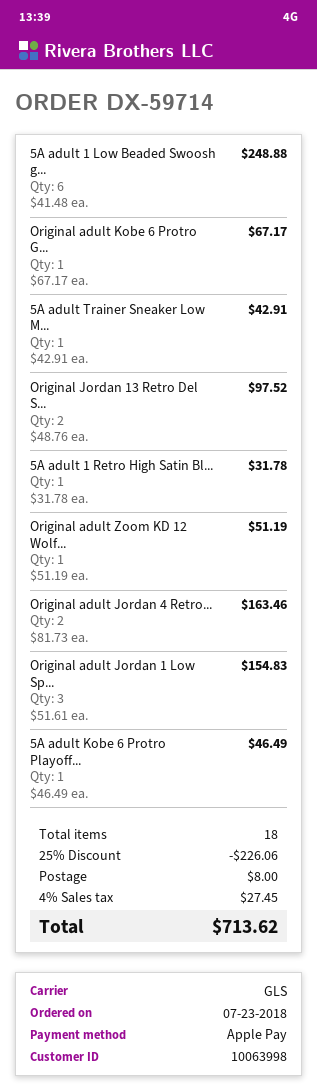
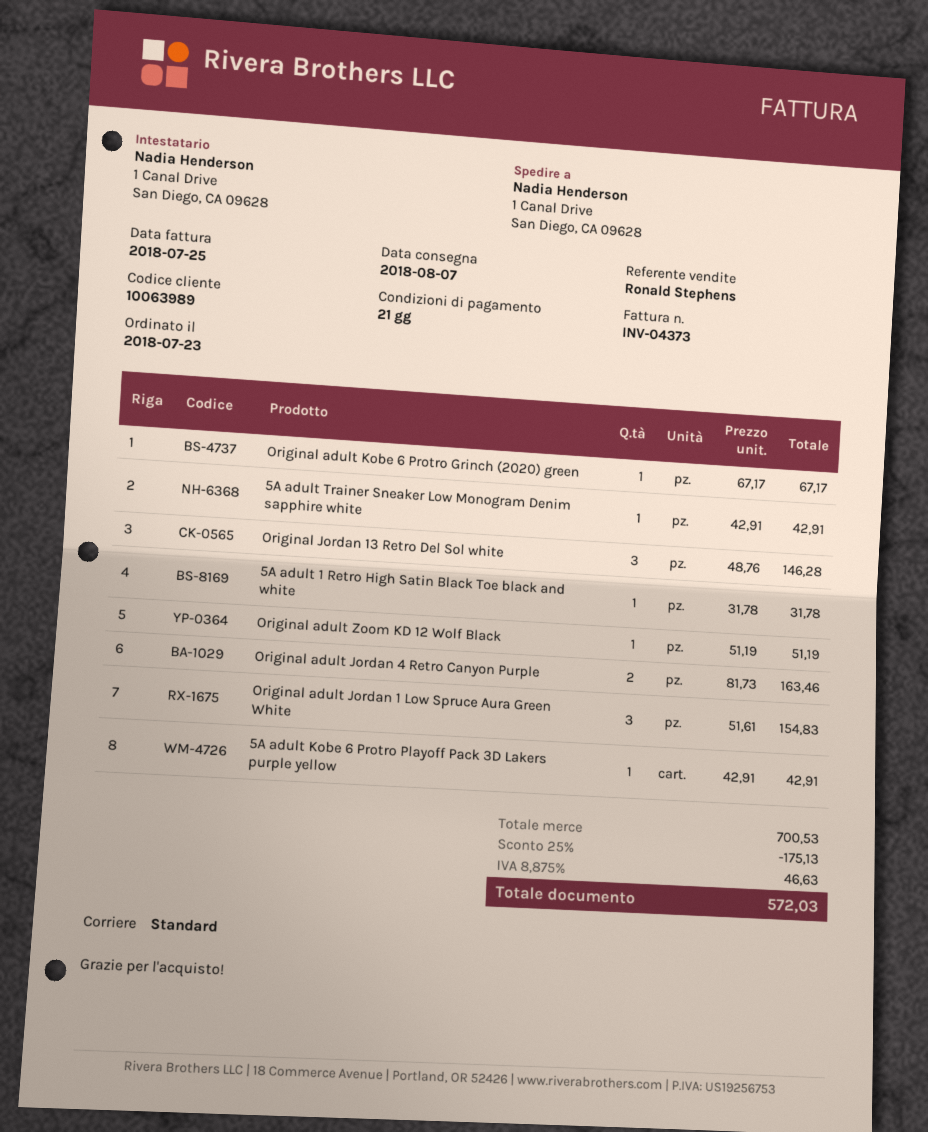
customer number: 10063998 -> 10063989
shipping method: GLS -> standard
5A adult 1 Low Beaded Swoosh g...: 6 x 41.48 = 248.88 -> none
Original Jordan 13 Retro Del S...: 2 x 48.76 = 97.52 -> 3 x 48.76 = 146.28
5A adult Kobe 6 Protro Playoff...: 1 x 46.49 = 46.49 -> 1 x 42.91 = 42.91
discount: 25% = 226.06 -> 25% = 175.13
shipping: 8.00 -> none
tax: 4% = 27.45 -> 8.875% = 46.63
total: 713.62 -> 572.03

